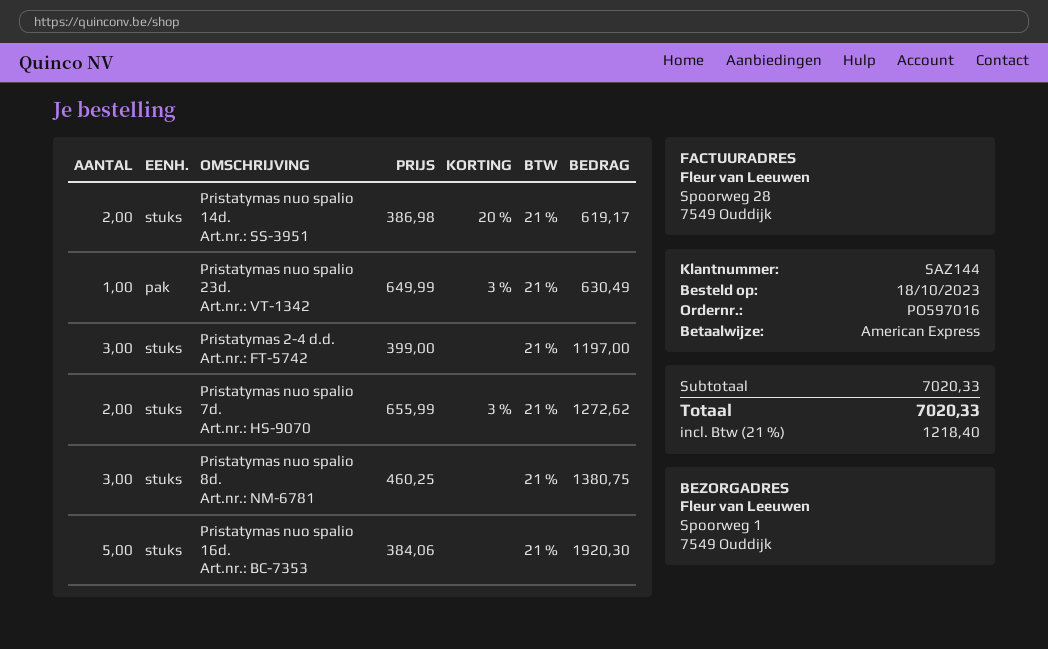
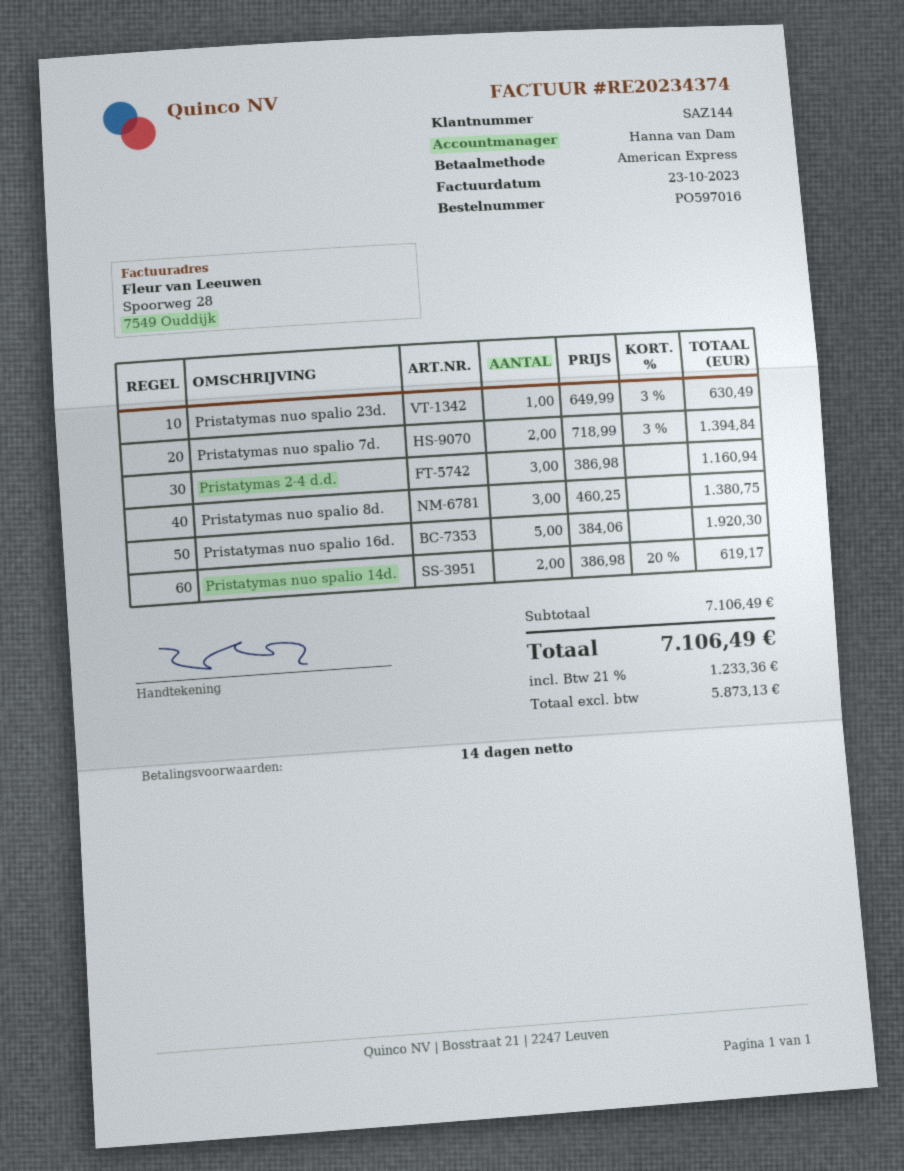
Pristatymas 2-4 d.d.: 3 x 399.00 = 1197.00 -> 3 x 386.98 = 1160.94
Pristatymas nuo spalio 7d.: 2 x 655.99 - 3% = 1272.62 -> 2 x 718.99 - 3% = 1394.84
subtotal: 7020.33 -> 7106.49
tax: 21% = 1218.40 -> 21% = 1233.36
total: 7020.33 -> 7106.49

